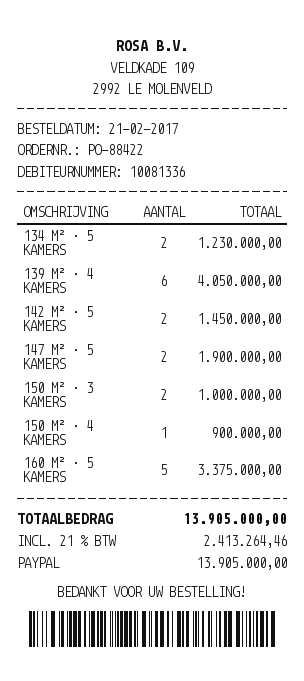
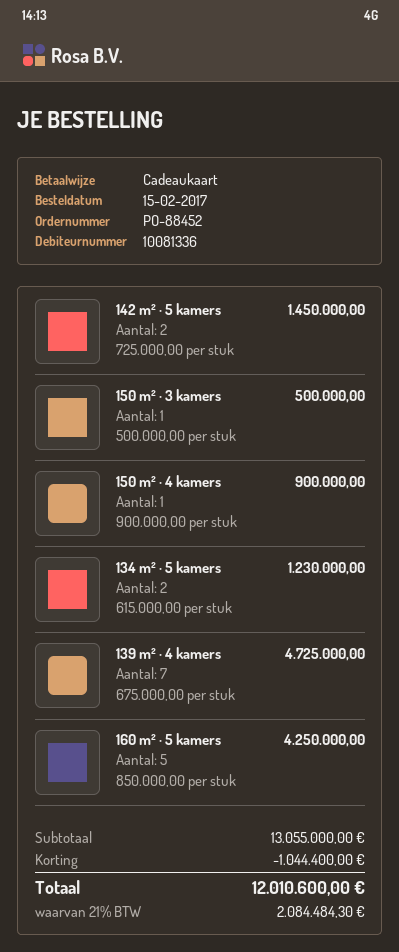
order number: PO-88422 -> PO-88452
order date: 2017-02-21 -> 2017-02-15
payment method: PayPal -> gift card
139 M² · 4 KAMERS: 6 for 4050000.00 -> 7 for 4725000.00
147 M² · 5 KAMERS: 2 for 1900000.00 -> none
150 M² · 3 KAMERS: 2 for 1000000.00 -> 1 for 500000.00
160 M² · 5 KAMERS: 5 for 3375000.00 -> 5 for 4250000.00
discount: none -> 1044400.00
tax: 21% = 2413264.46 -> 21% = 2084484.30
total: 13905000.00 -> 12010600.00

